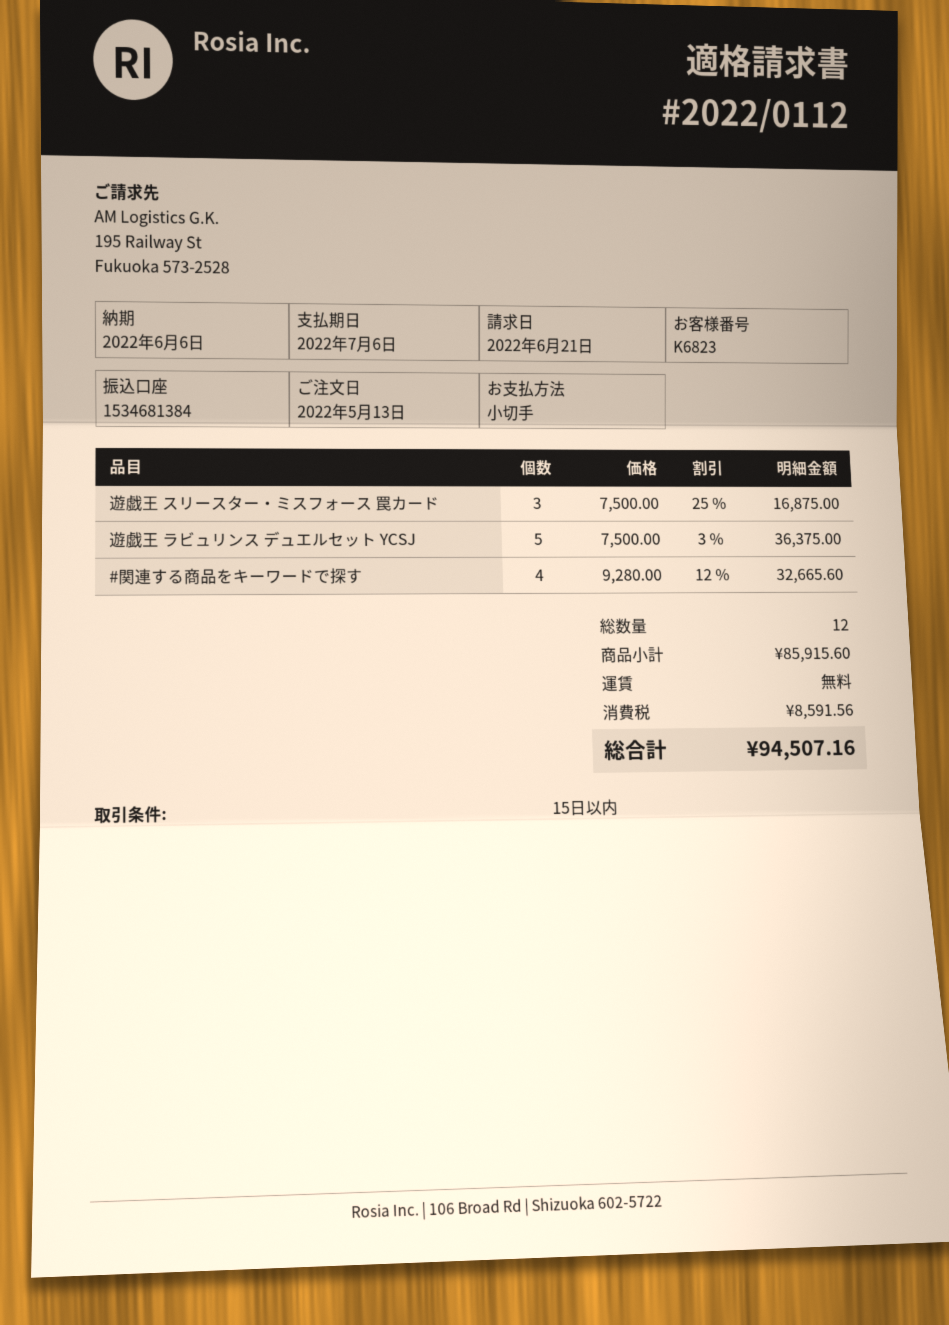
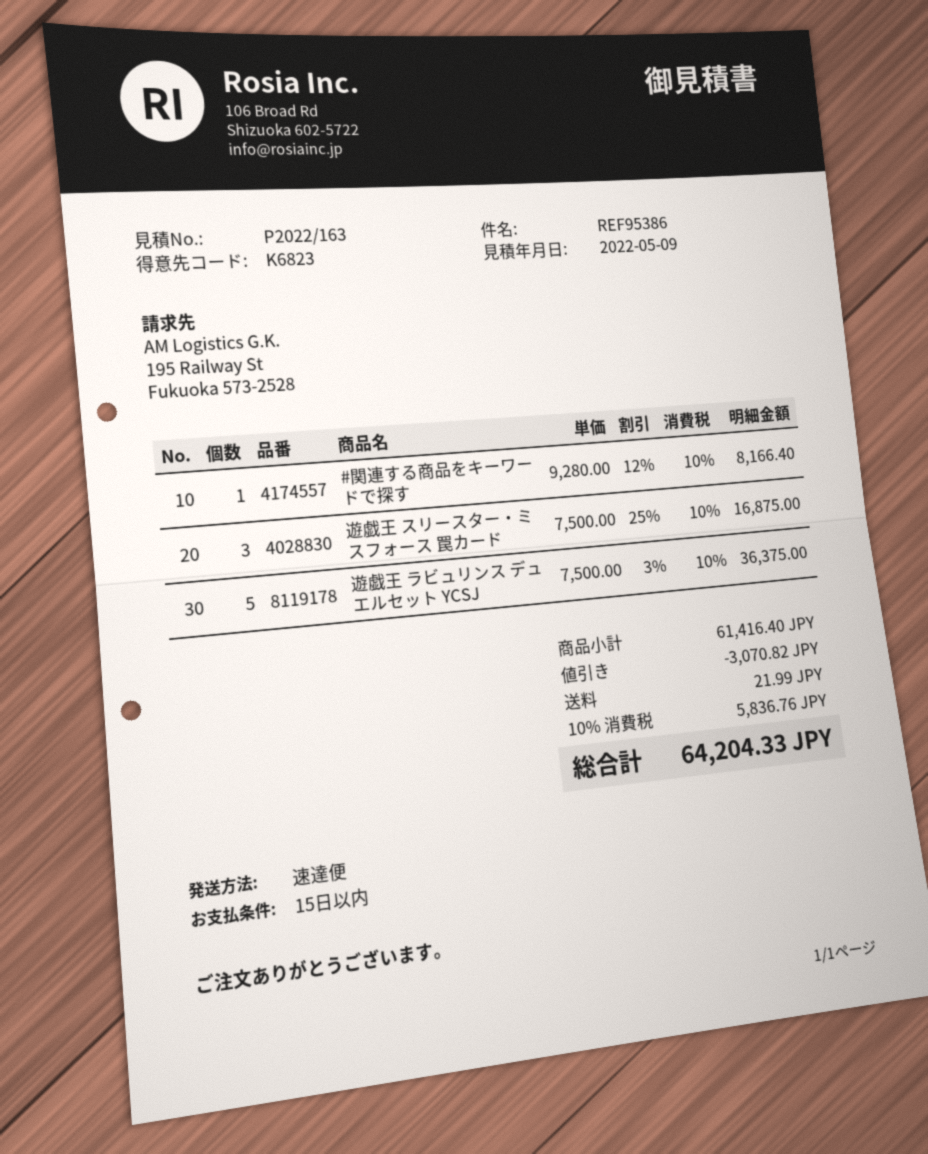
#関連する商品をキーワードで探す: 4 x 9280.00 - 12% = 32665.60 -> 1 x 9280.00 - 12% = 8166.40
subtotal: 85915.60 -> 61416.40
discount: none -> 3070.82
shipping: 0.00 -> 21.99
tax: 8591.56 -> 5836.76
total: 94507.16 -> 64204.33

